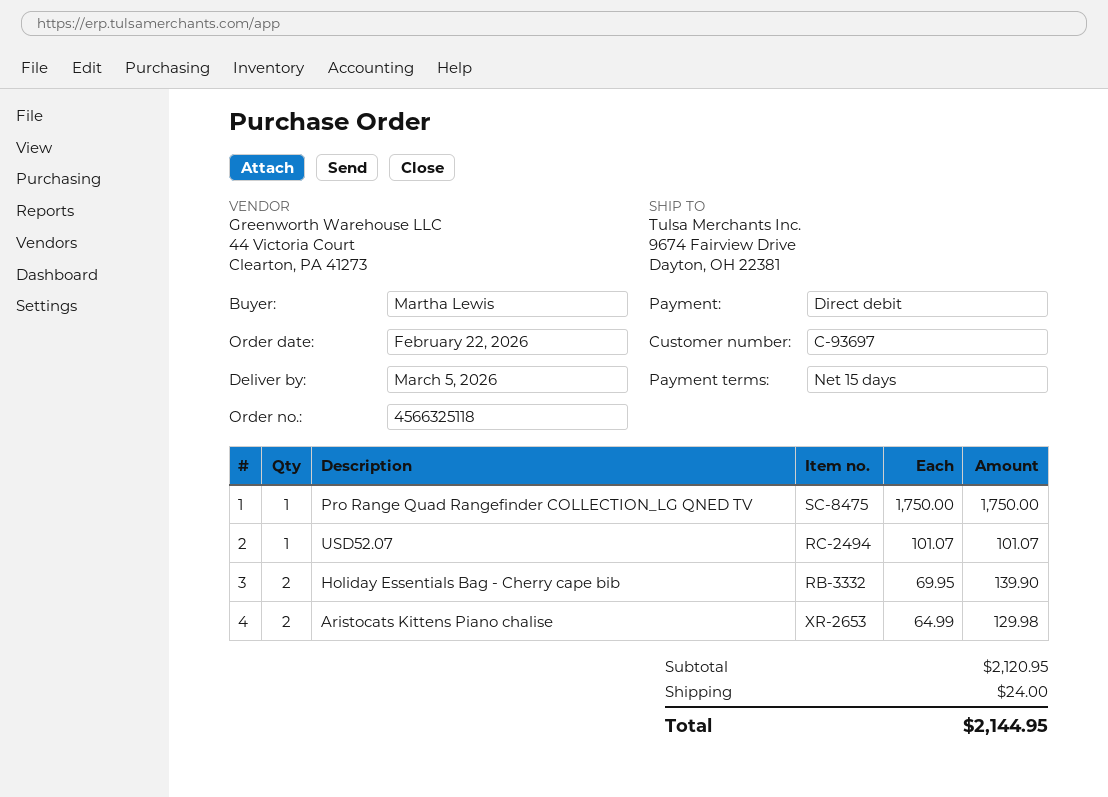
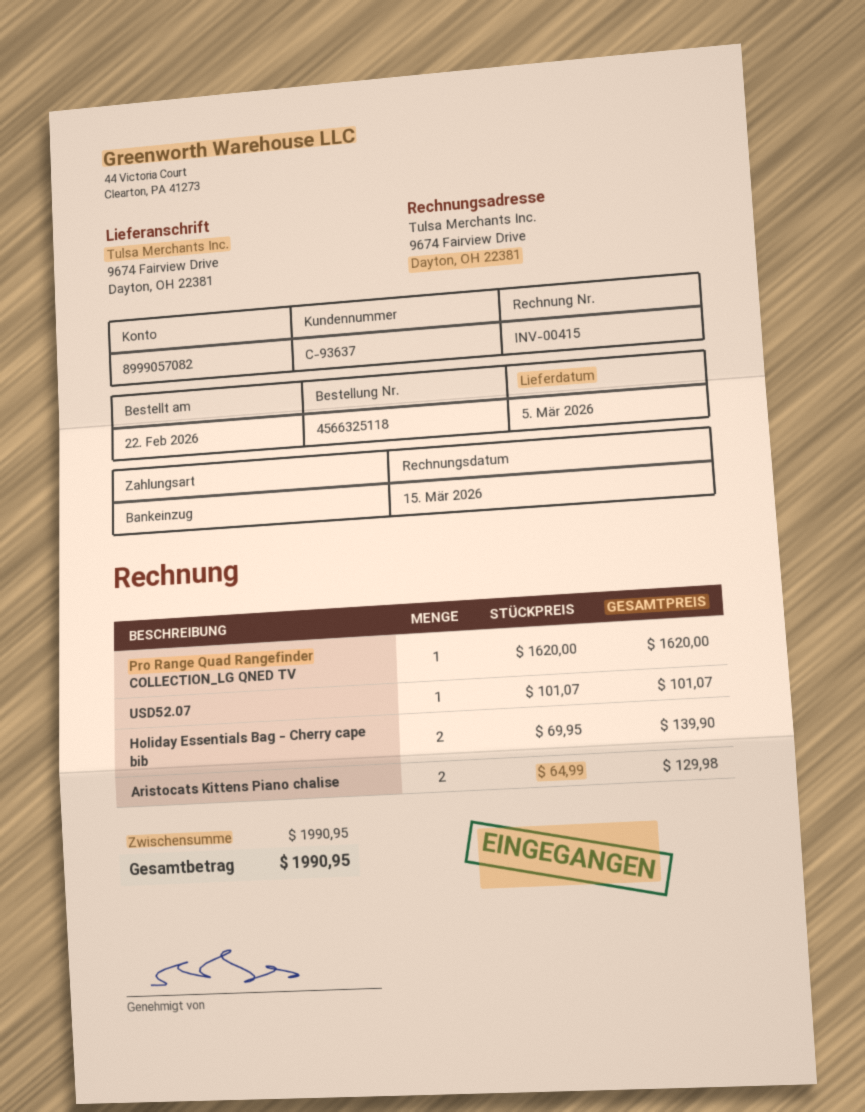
customer number: C-93697 -> C-93637
Pro Range Quad Rangefinder COLLECTION_LG QNED TV: 1 x 1750.00 = 1750.00 -> 1 x 1620.00 = 1620.00
subtotal: 2120.95 -> 1990.95
shipping: 24.00 -> none
total: 2144.95 -> 1990.95

